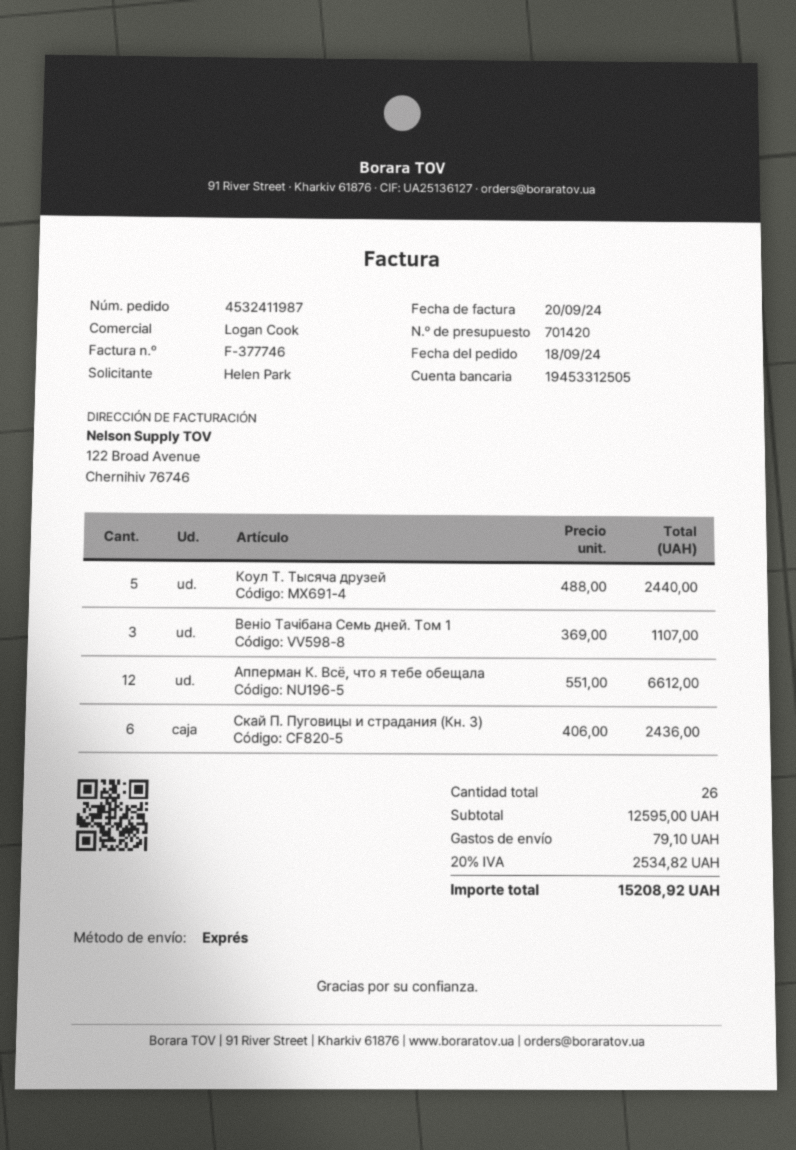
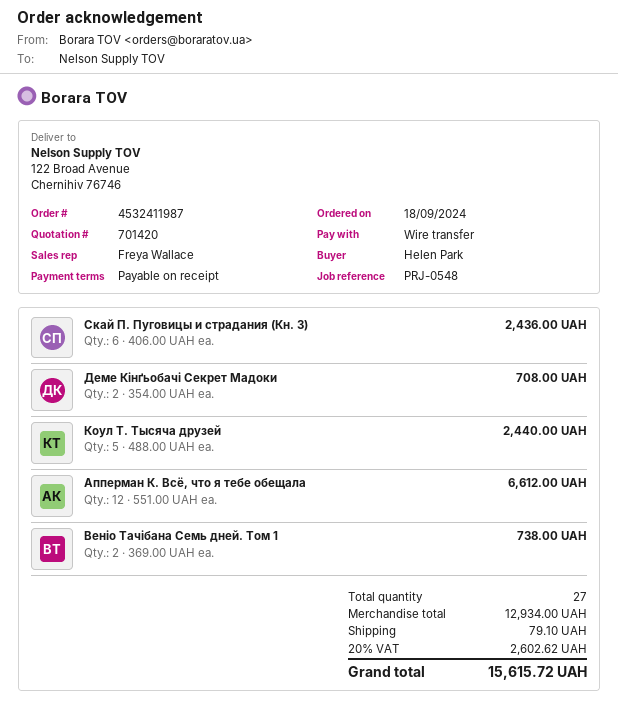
sales rep: Logan Cook -> Freya Wallace
Веніо Тачібана Семь дней. Том 1: 3 x 369.00 = 1107.00 -> 2 x 369.00 = 738.00
Деме Кінґьобачі Секрет Мадоки: none -> 2 x 354.00 = 708.00
total quantity: 26 -> 27
subtotal: 12595.00 -> 12934.00
tax: 20% = 2534.82 -> 20% = 2602.62
total: 15208.92 -> 15615.72

